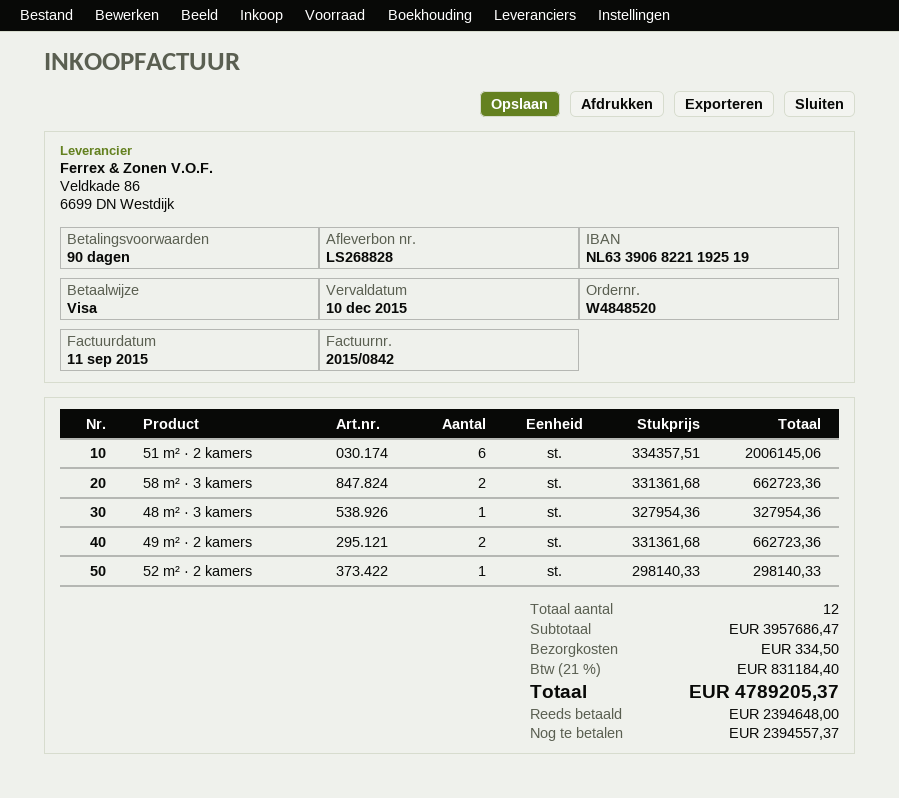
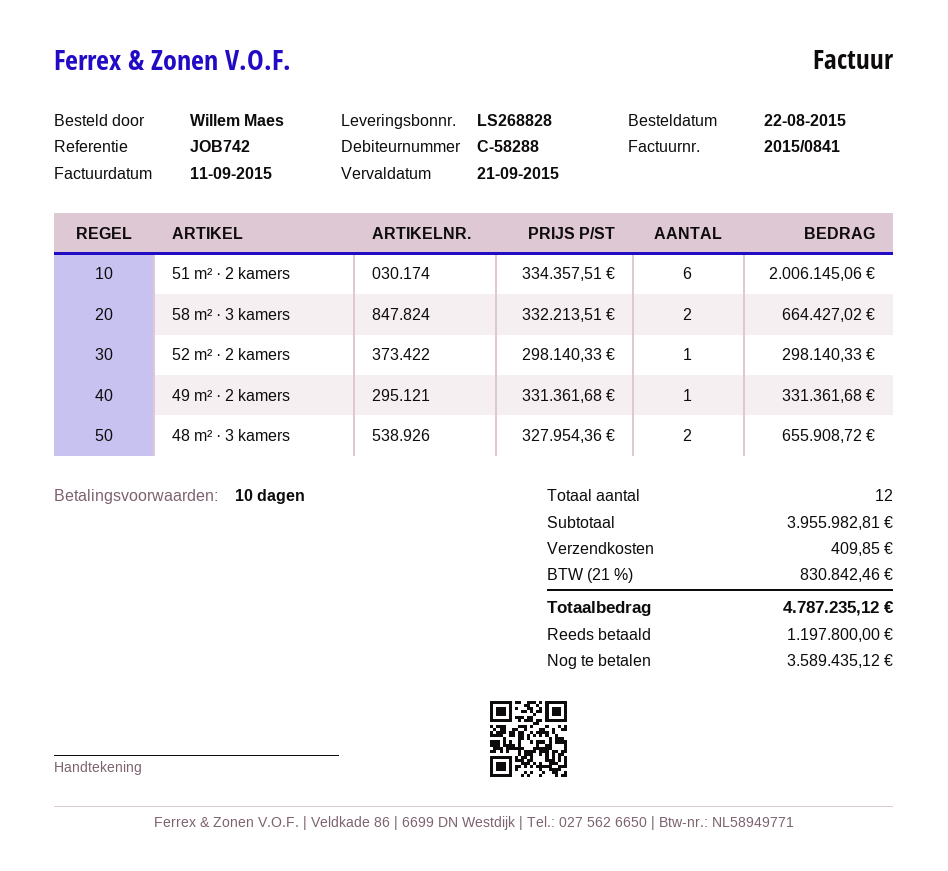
invoice number: 2015/0842 -> 2015/0841
payment terms: 90 days -> 10 days
due date: 2015-12-10 -> 2015-09-21
58 m² · 3 kamers: 2 x 331361.68 = 662723.36 -> 2 x 332213.51 = 664427.02
48 m² · 3 kamers: 1 x 327954.36 = 327954.36 -> 2 x 327954.36 = 655908.72
49 m² · 2 kamers: 2 x 331361.68 = 662723.36 -> 1 x 331361.68 = 331361.68
subtotal: 3957686.47 -> 3955982.81
shipping: 334.50 -> 409.85
tax: 21% = 831184.40 -> 21% = 830842.46
total: 4789205.37 -> 4787235.12
deposit: 2394648.00 -> 1197800.00
balance: 2394557.37 -> 3589435.12

